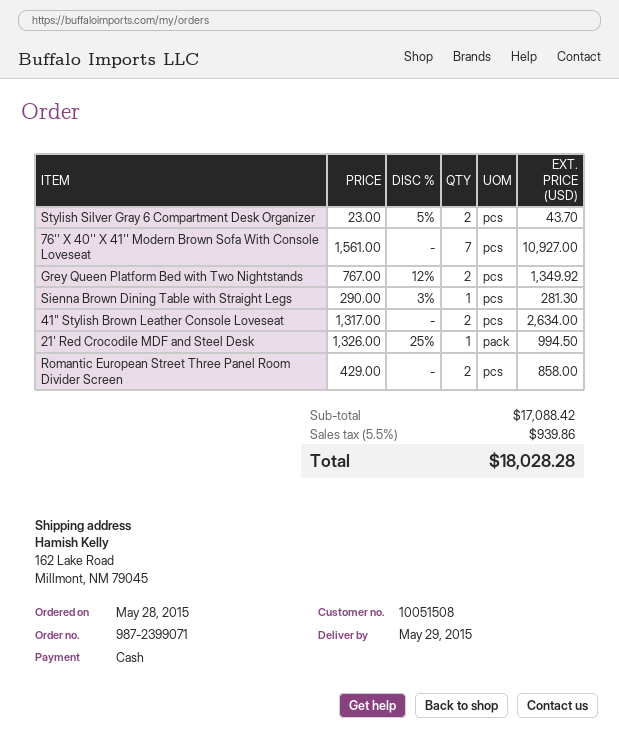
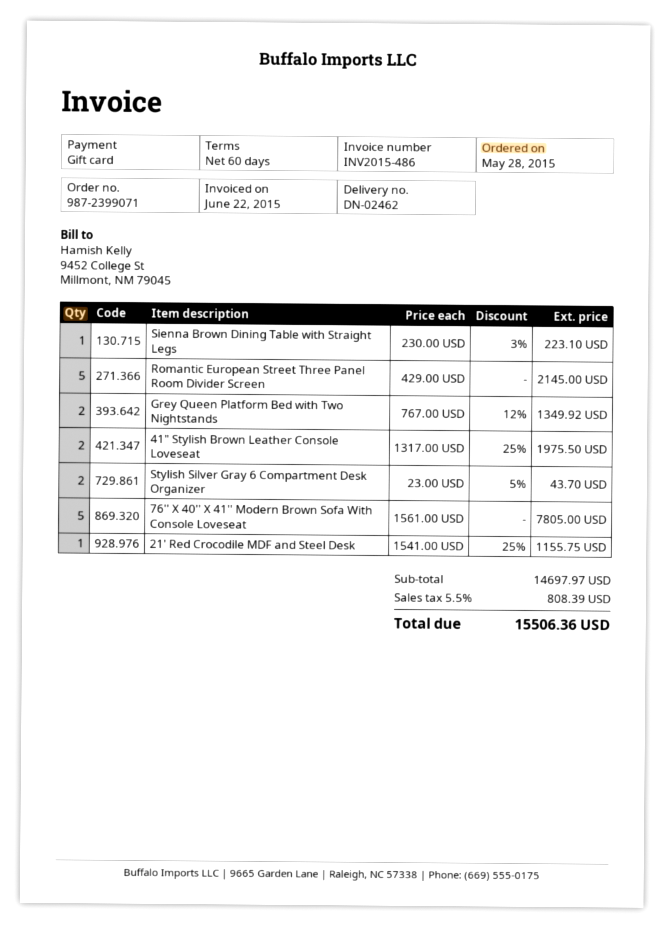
payment method: cash -> gift card
76'' X 40'' X 41'' Modern Brown Sofa With Console Loveseat: 7 x 1561.00 = 10927.00 -> 5 x 1561.00 = 7805.00
Sienna Brown Dining Table with Straight Legs: 1 x 290.00 - 3% = 281.30 -> 1 x 230.00 - 3% = 223.10
41" Stylish Brown Leather Console Loveseat: 2 x 1317.00 = 2634.00 -> 2 x 1317.00 - 25% = 1975.50
21' Red Crocodile MDF and Steel Desk: 1 x 1326.00 - 25% = 994.50 -> 1 x 1541.00 - 25% = 1155.75
Romantic European Street Three Panel Room Divider Screen: 2 x 429.00 = 858.00 -> 5 x 429.00 = 2145.00
subtotal: 17088.42 -> 14697.97
tax: 5.5% = 939.86 -> 5.5% = 808.39
total: 18028.28 -> 15506.36

